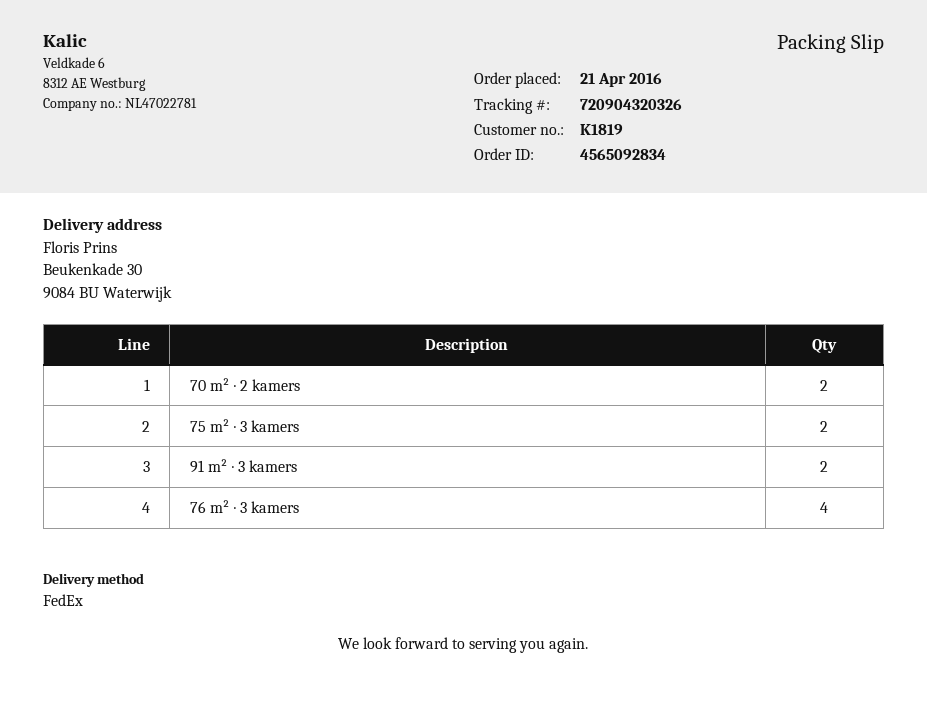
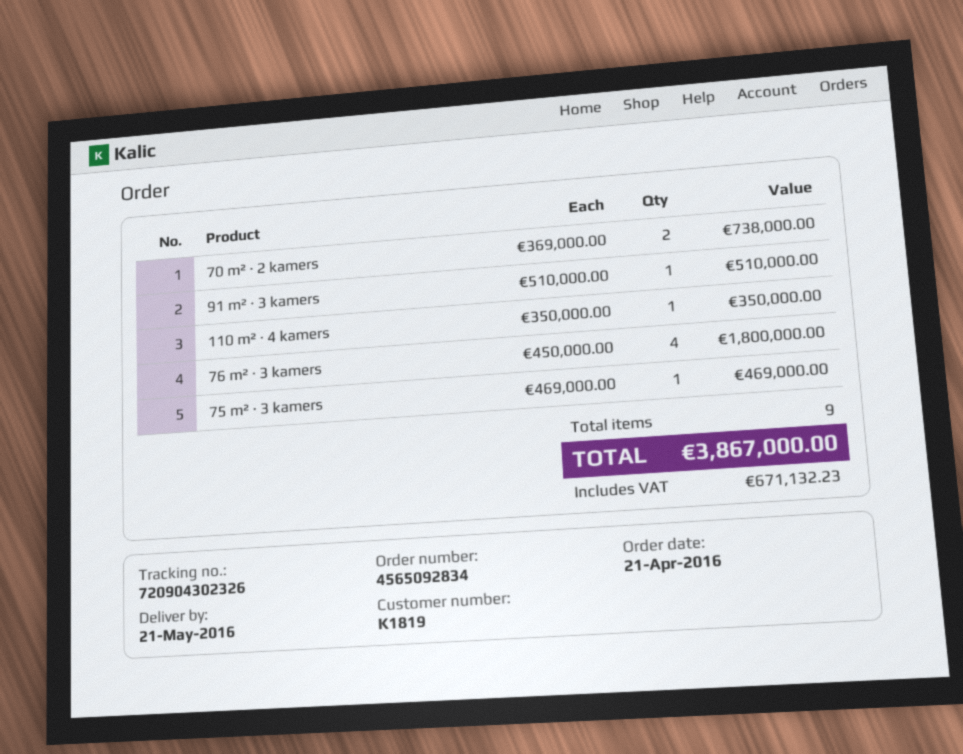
tracking number: 720904320326 -> 720904302326
75 m² · 3 kamers: 2 -> 1
91 m² · 3 kamers: 2 -> 1
110 m² · 4 kamers: none -> 1

